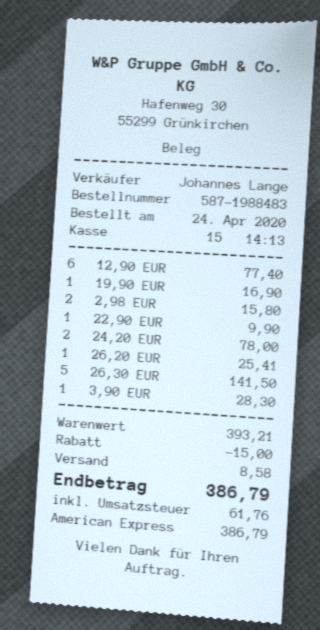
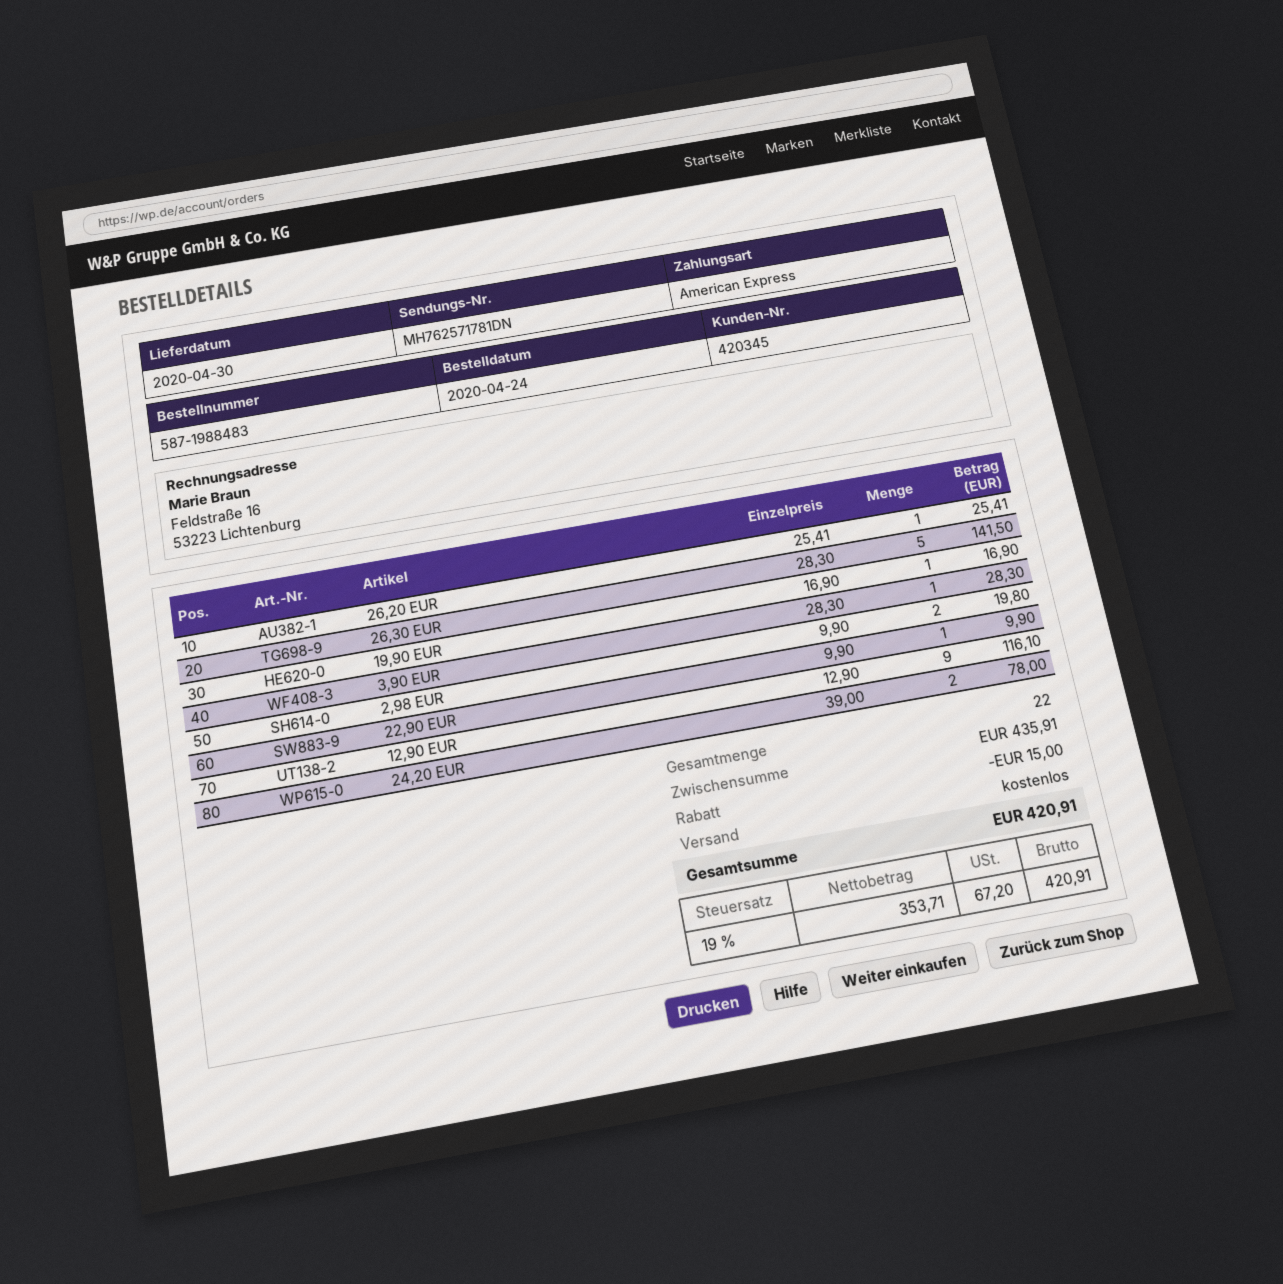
12,90 EUR: 6 for 77.40 -> 9 for 116.10
2,98 EUR: 2 for 15.80 -> 2 for 19.80
subtotal: 393.21 -> 435.91
shipping: 8.58 -> 0.00
tax: 61.76 -> 67.20
total: 386.79 -> 420.91

